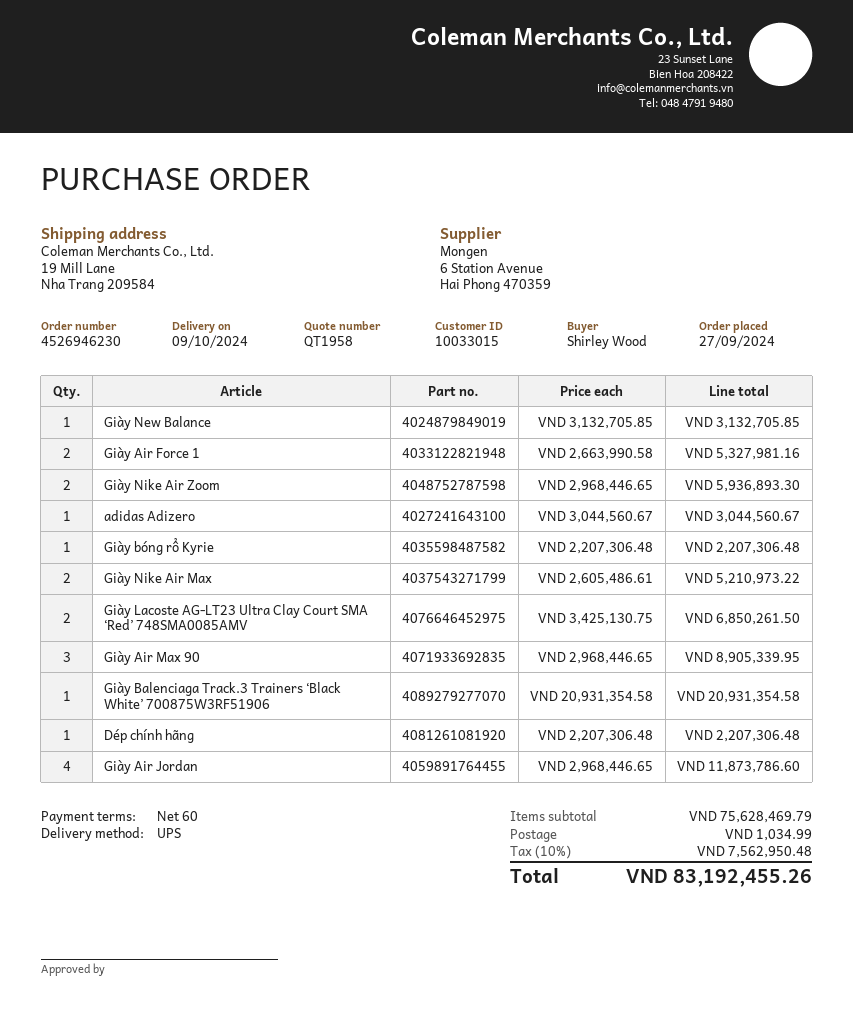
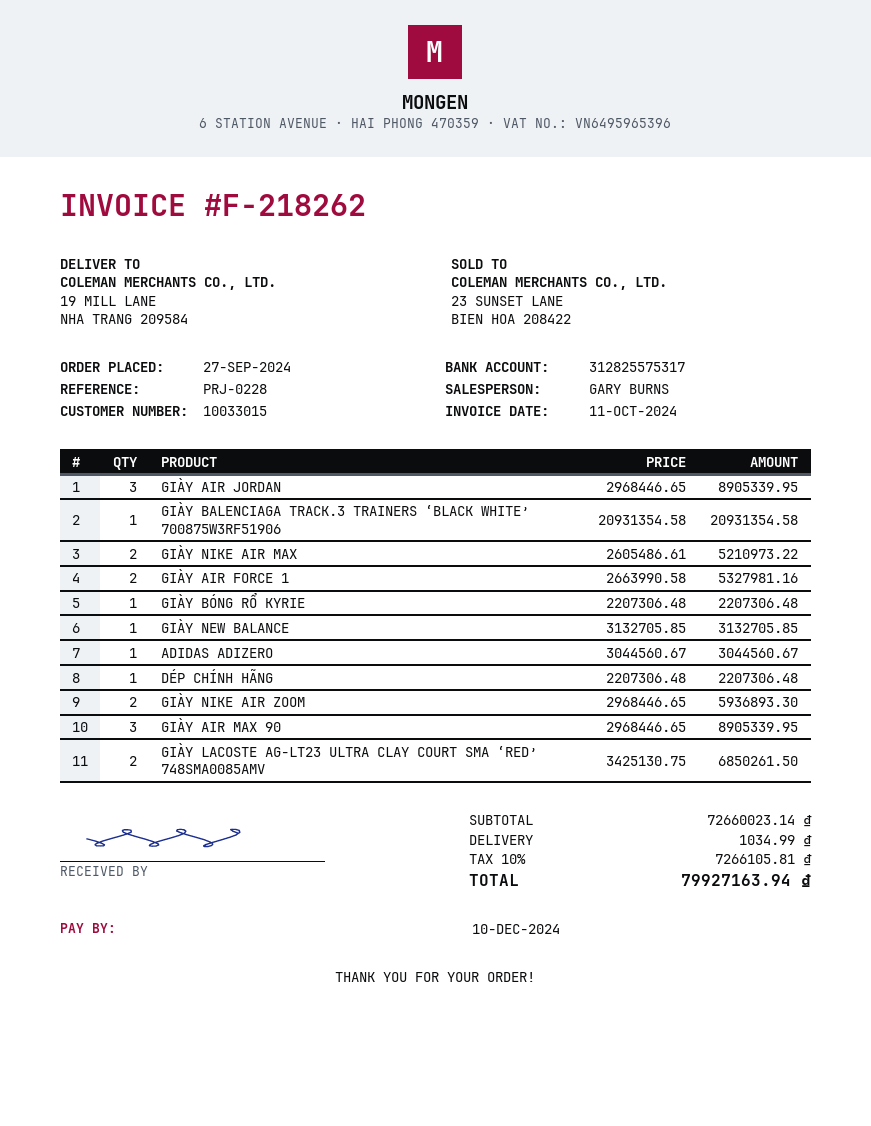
Giày Air Jordan: 4 x 2968446.65 = 11873786.60 -> 3 x 2968446.65 = 8905339.95
subtotal: 75628469.79 -> 72660023.14
tax: 10% = 7562950.48 -> 10% = 7266105.81
total: 83192455.26 -> 79927163.94

